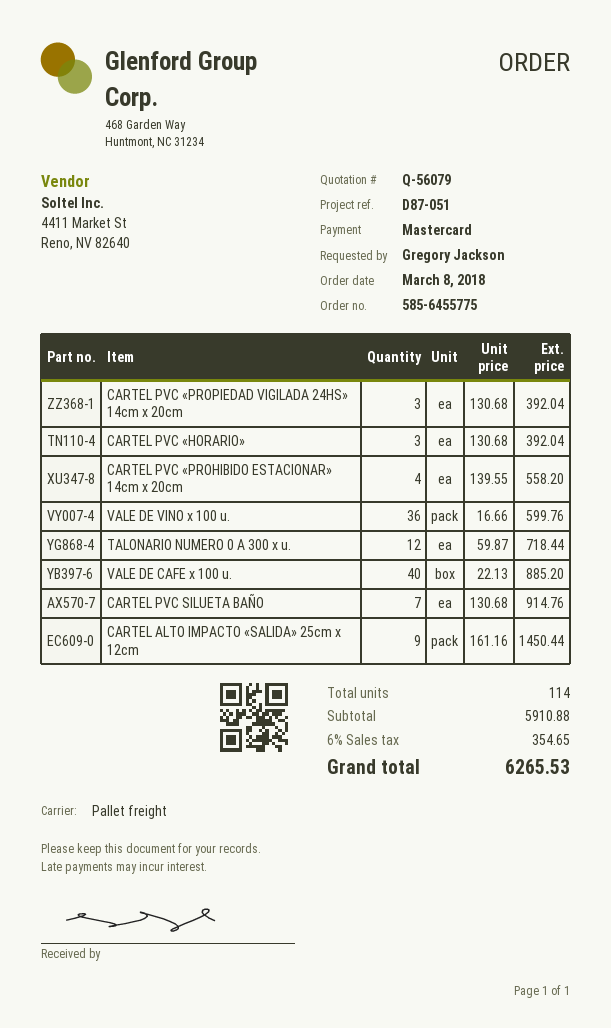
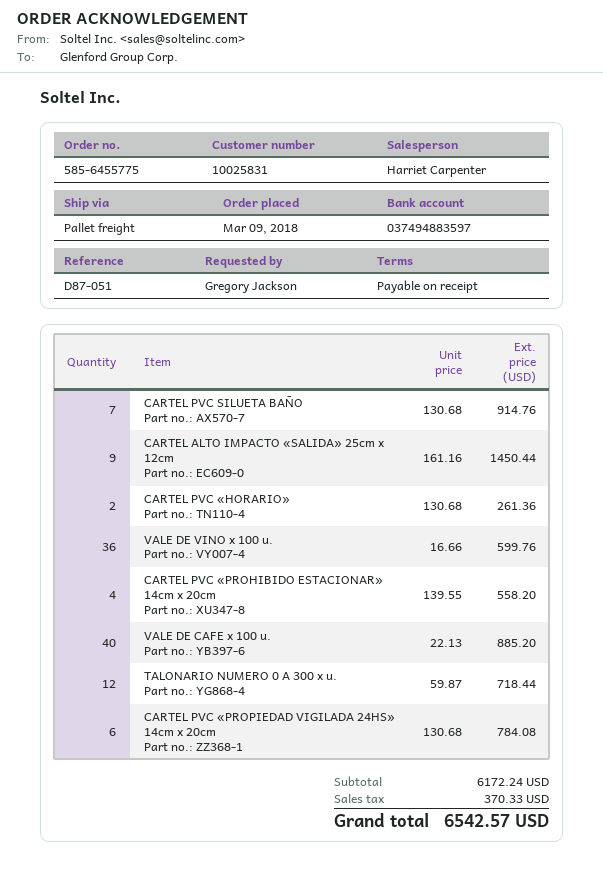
order date: 2018-03-08 -> 2018-03-09
CARTEL PVC «PROPIEDAD VIGILADA 24HS» 14cm x 20cm: 3 x 130.68 = 392.04 -> 6 x 130.68 = 784.08
CARTEL PVC «HORARIO»: 3 x 130.68 = 392.04 -> 2 x 130.68 = 261.36
subtotal: 5910.88 -> 6172.24
tax: 354.65 -> 370.33
total: 6265.53 -> 6542.57

